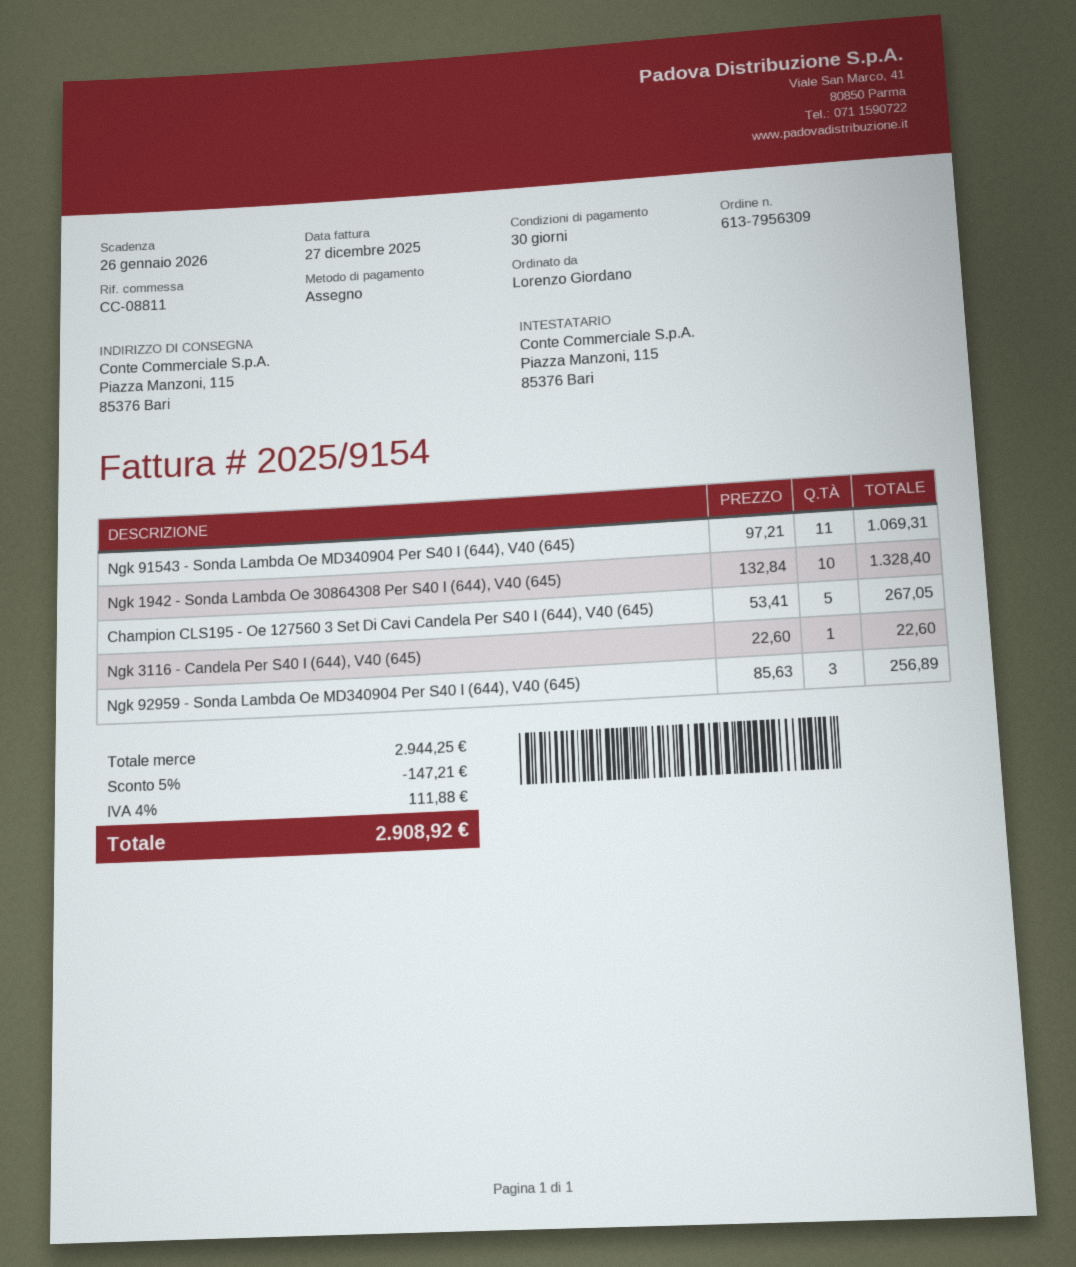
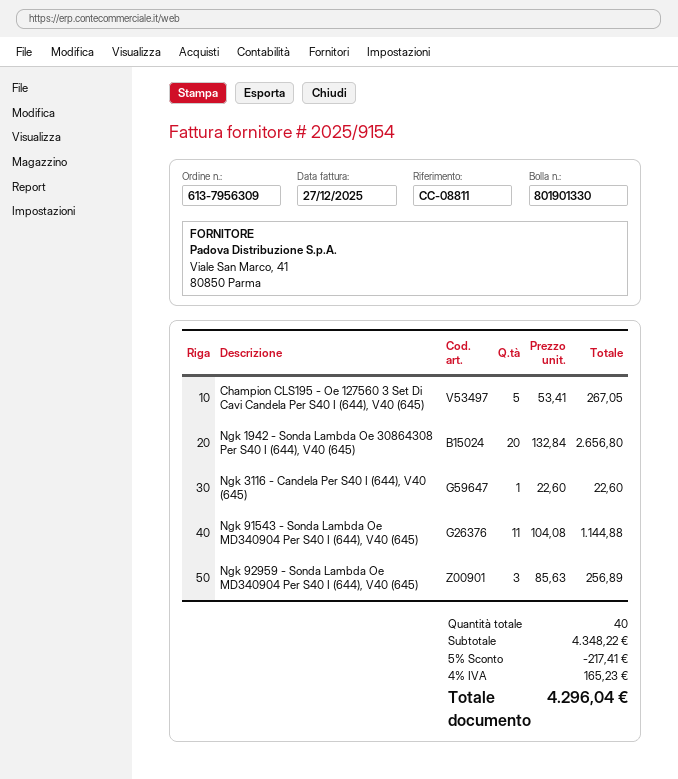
Ngk 91543 - Sonda Lambda Oe MD340904 Per S40 I (644), V40 (645): 11 x 97.21 = 1069.31 -> 11 x 104.08 = 1144.88
Ngk 1942 - Sonda Lambda Oe 30864308 Per S40 I (644), V40 (645): 10 x 132.84 = 1328.40 -> 20 x 132.84 = 2656.80
subtotal: 2944.25 -> 4348.22
discount: 5% = 147.21 -> 5% = 217.41
tax: 4% = 111.88 -> 4% = 165.23
total: 2908.92 -> 4296.04

